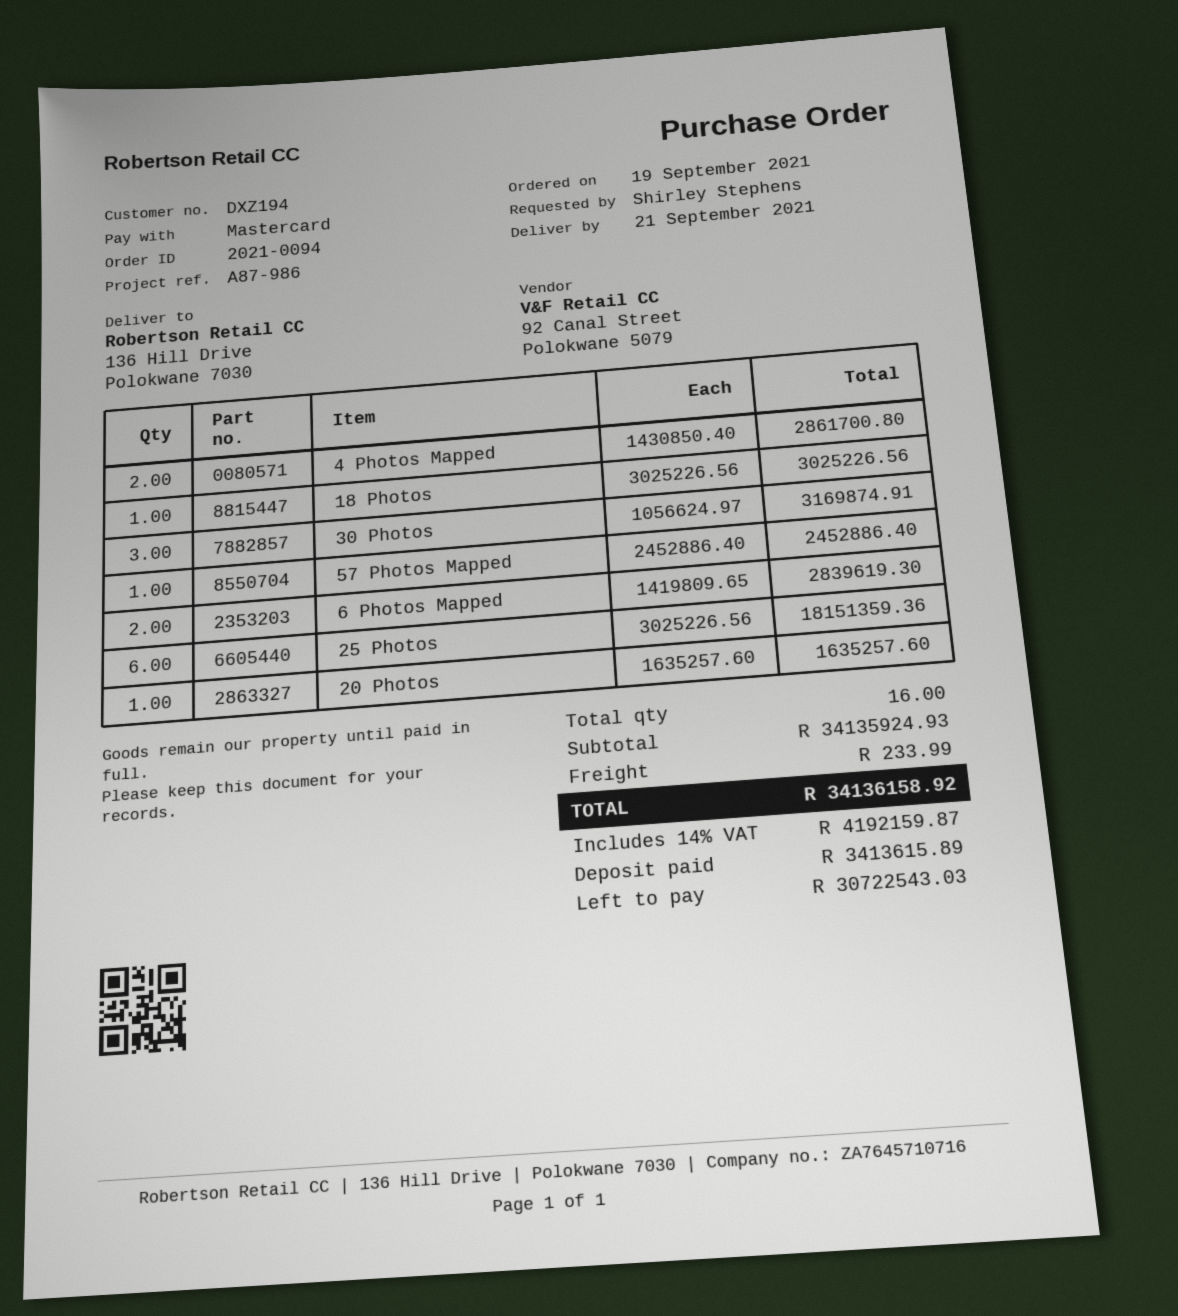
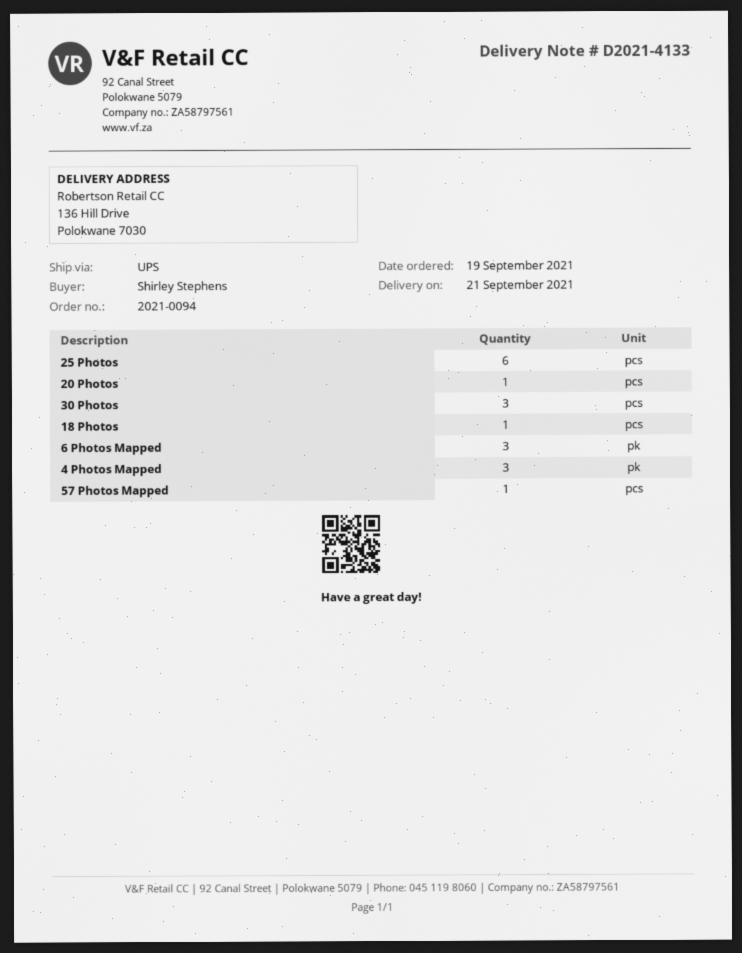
4 Photos Mapped: 2 -> 3
6 Photos Mapped: 2 -> 3

